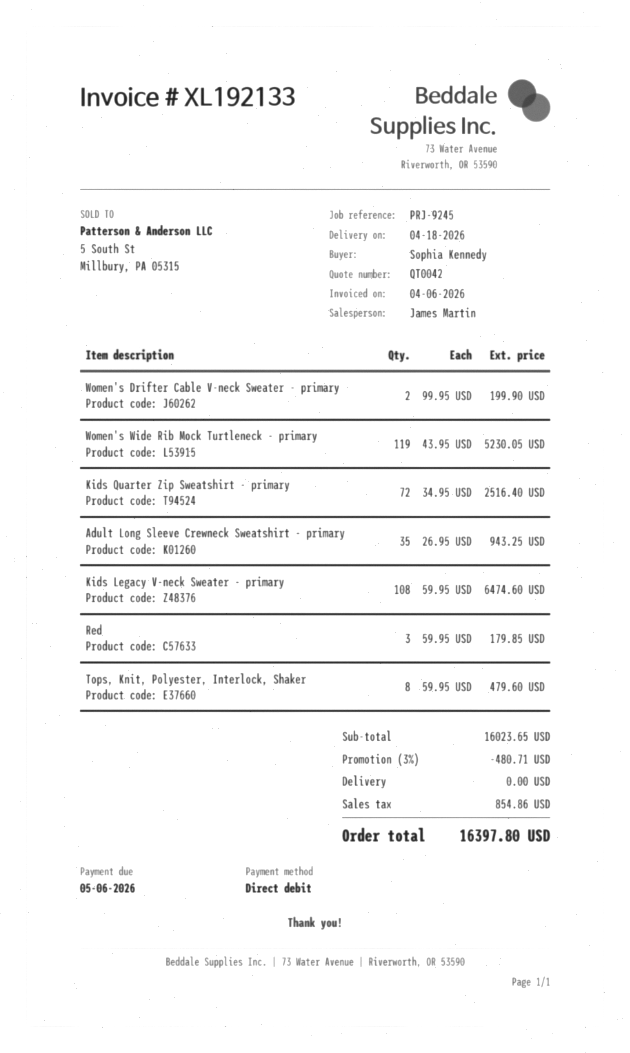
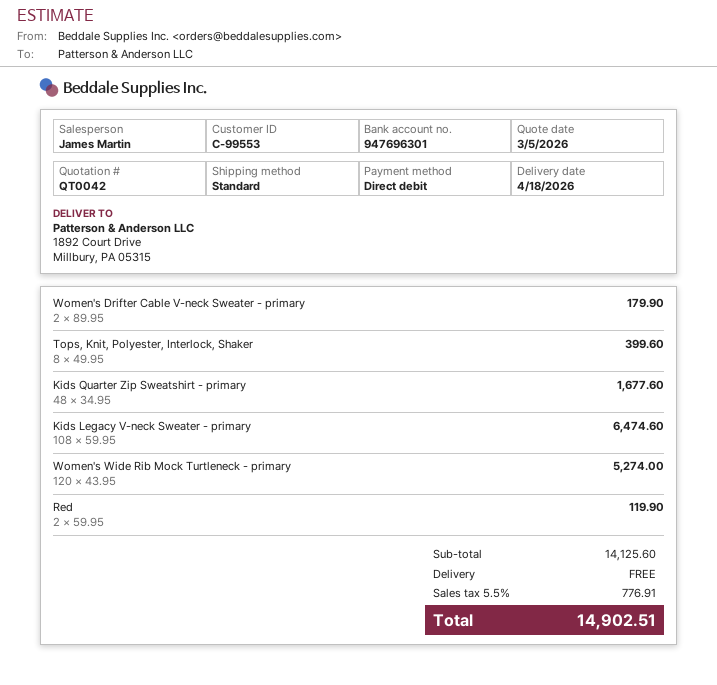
Women's Drifter Cable V-neck Sweater - primary: 2 x 99.95 = 199.90 -> 2 x 89.95 = 179.90
Women's Wide Rib Mock Turtleneck - primary: 119 x 43.95 = 5230.05 -> 120 x 43.95 = 5274.00
Kids Quarter Zip Sweatshirt - primary: 72 x 34.95 = 2516.40 -> 48 x 34.95 = 1677.60
Adult Long Sleeve Crewneck Sweatshirt - primary: 35 x 26.95 = 943.25 -> none
Red: 3 x 59.95 = 179.85 -> 2 x 59.95 = 119.90
Tops, Knit, Polyester, Interlock, Shaker: 8 x 59.95 = 479.60 -> 8 x 49.95 = 399.60
subtotal: 16023.65 -> 14125.60
discount: 3% = 480.71 -> none
tax: 854.86 -> 776.91
total: 16397.80 -> 14902.51

